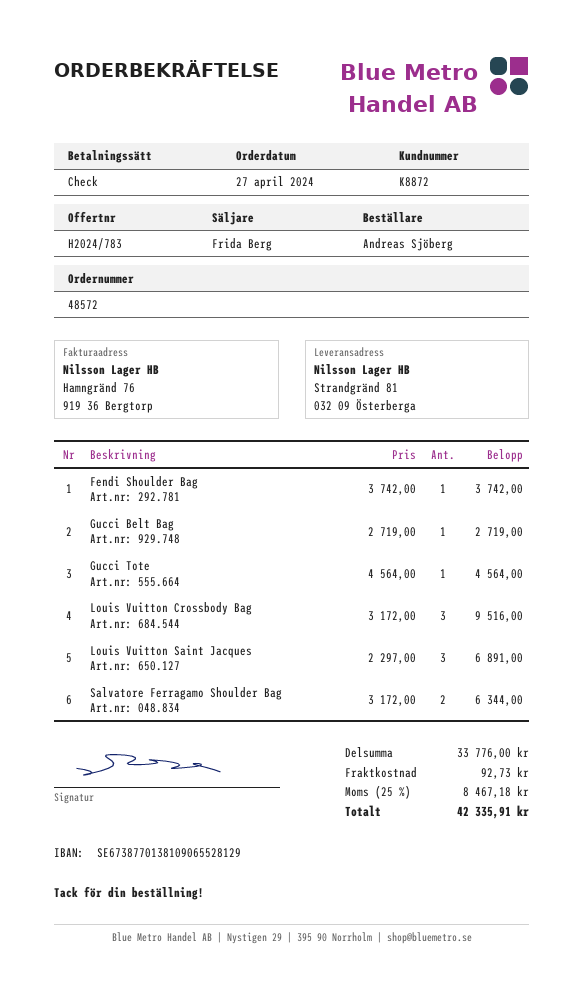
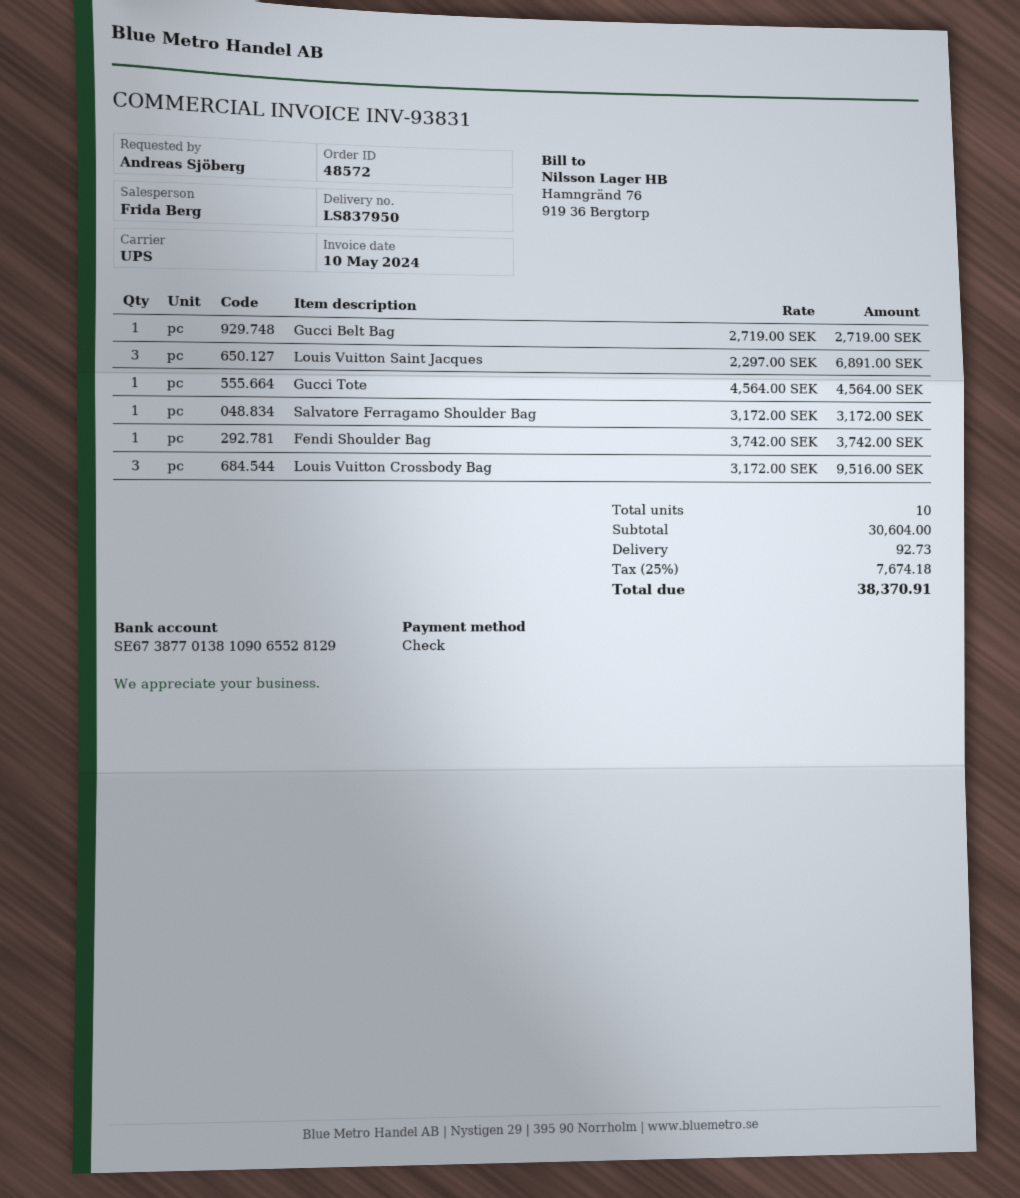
Salvatore Ferragamo Shoulder Bag: 2 x 3172.00 = 6344.00 -> 1 x 3172.00 = 3172.00
subtotal: 33776.00 -> 30604.00
tax: 25% = 8467.18 -> 25% = 7674.18
total: 42335.91 -> 38370.91

